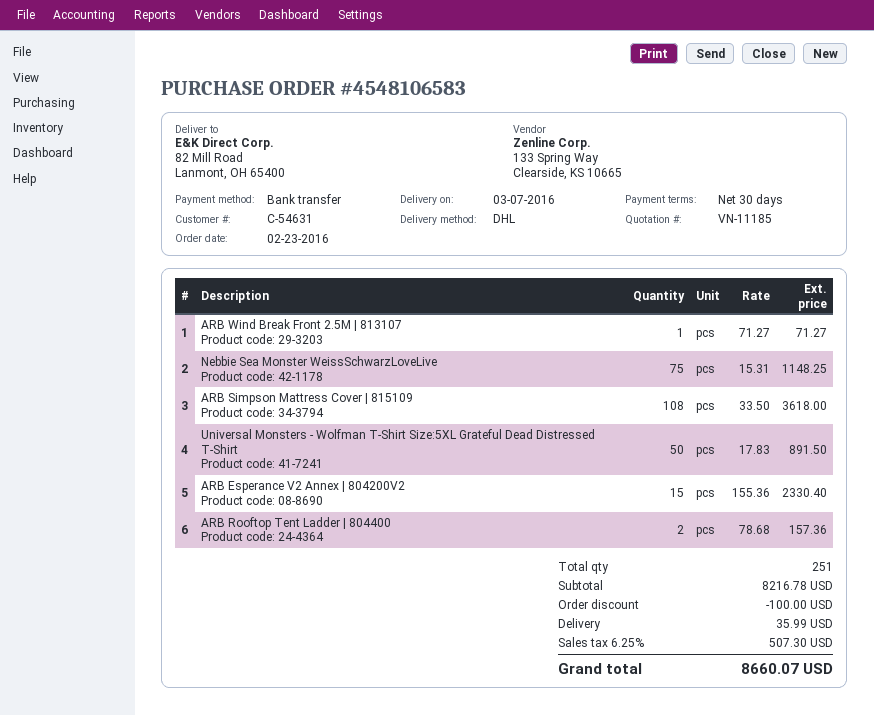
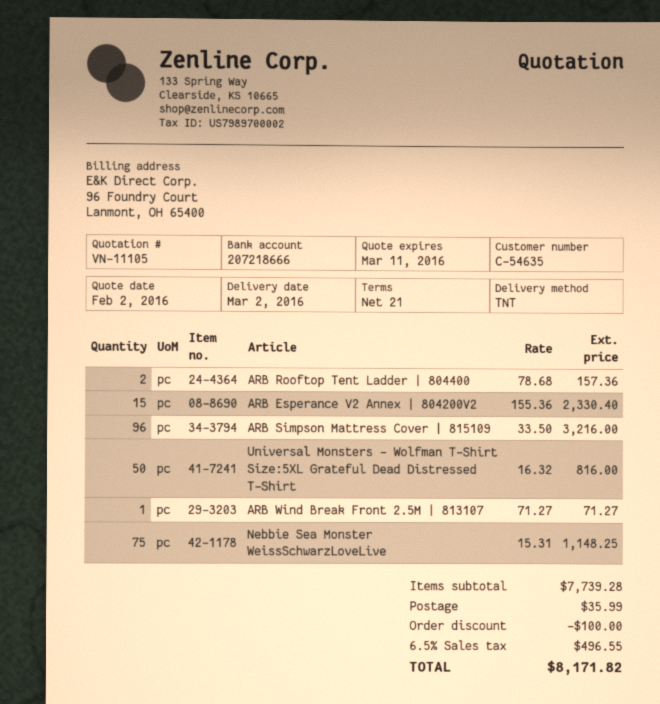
quote number: VN-11185 -> VN-11105
delivery date: 2016-03-07 -> 2016-03-02
payment terms: 30 days -> 21 days
customer number: C-54631 -> C-54635
shipping method: DHL -> TNT
ARB Simpson Mattress Cover | 815109: 108 x 33.50 = 3618.00 -> 96 x 33.50 = 3216.00
Universal Monsters - Wolfman T-Shirt Size:5XL Grateful Dead Distressed T-Shirt: 50 x 17.83 = 891.50 -> 50 x 16.32 = 816.00
subtotal: 8216.78 -> 7739.28
tax: 6.25% = 507.30 -> 6.5% = 496.55
total: 8660.07 -> 8171.82

